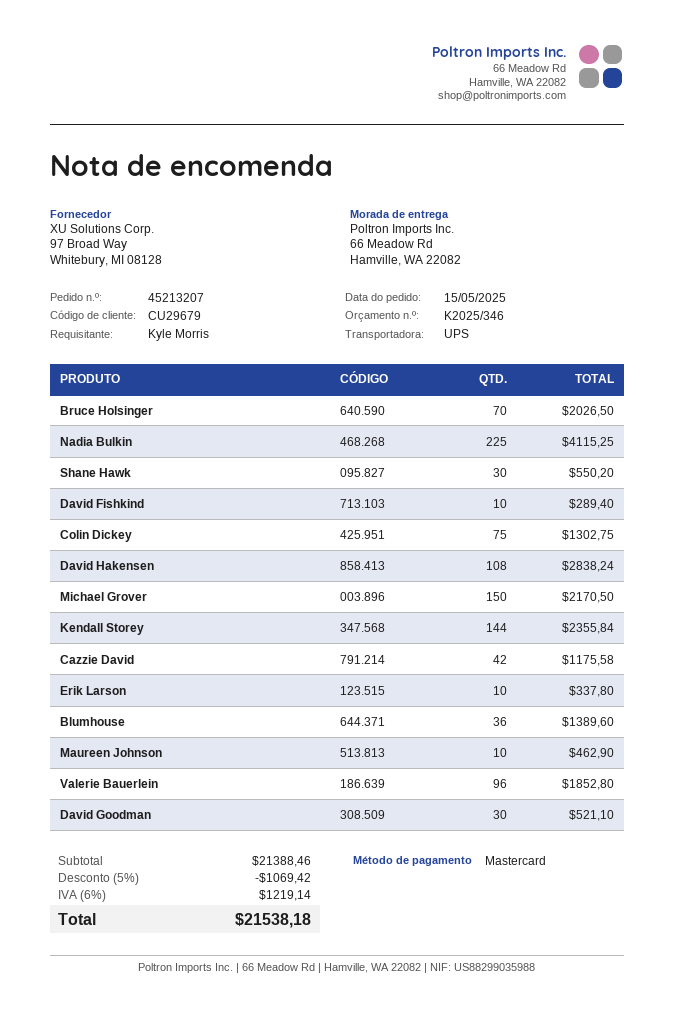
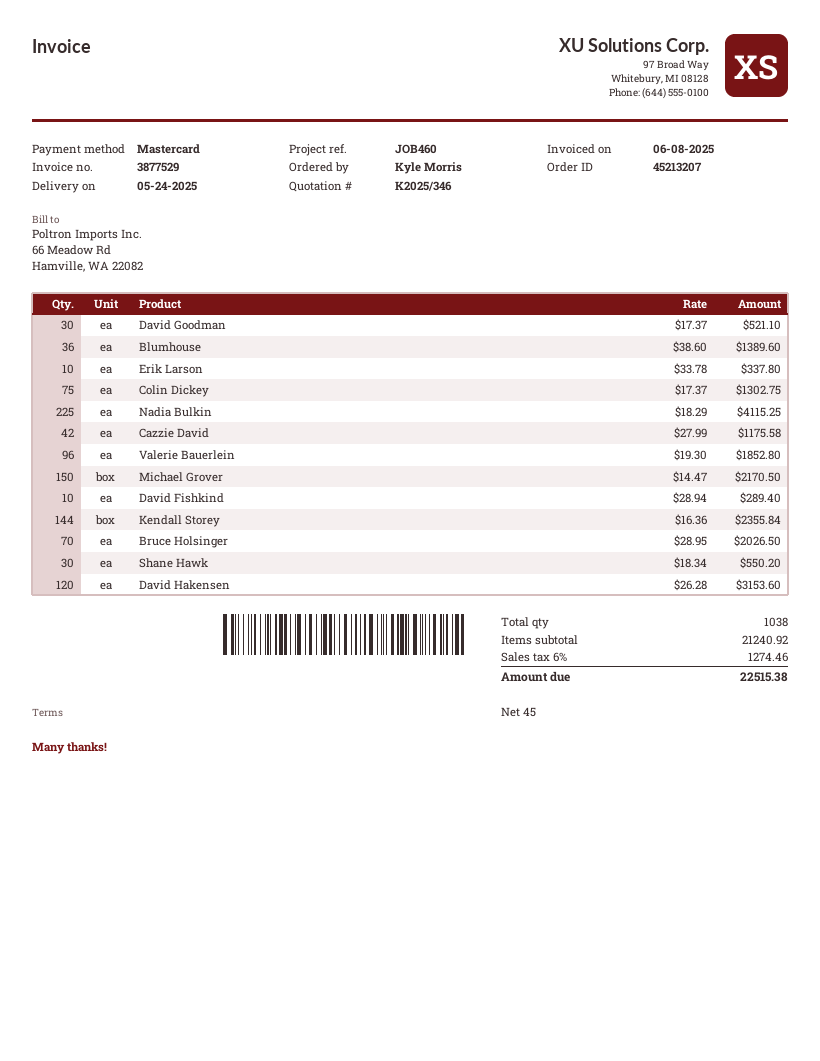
David Hakensen: 108 for 2838.24 -> 120 for 3153.60
Maureen Johnson: 10 for 462.90 -> none
subtotal: 21388.46 -> 21240.92
discount: 5% = 1069.42 -> none
tax: 6% = 1219.14 -> 6% = 1274.46
total: 21538.18 -> 22515.38

